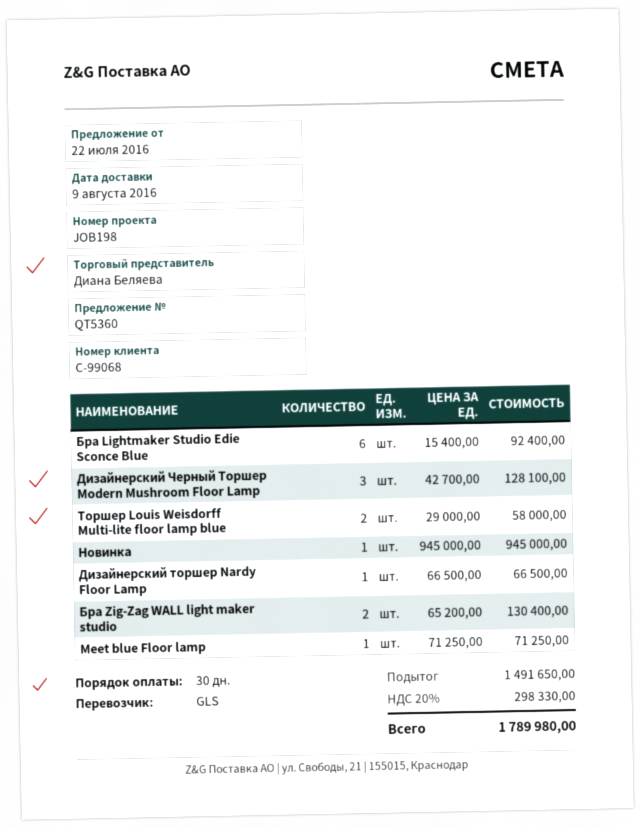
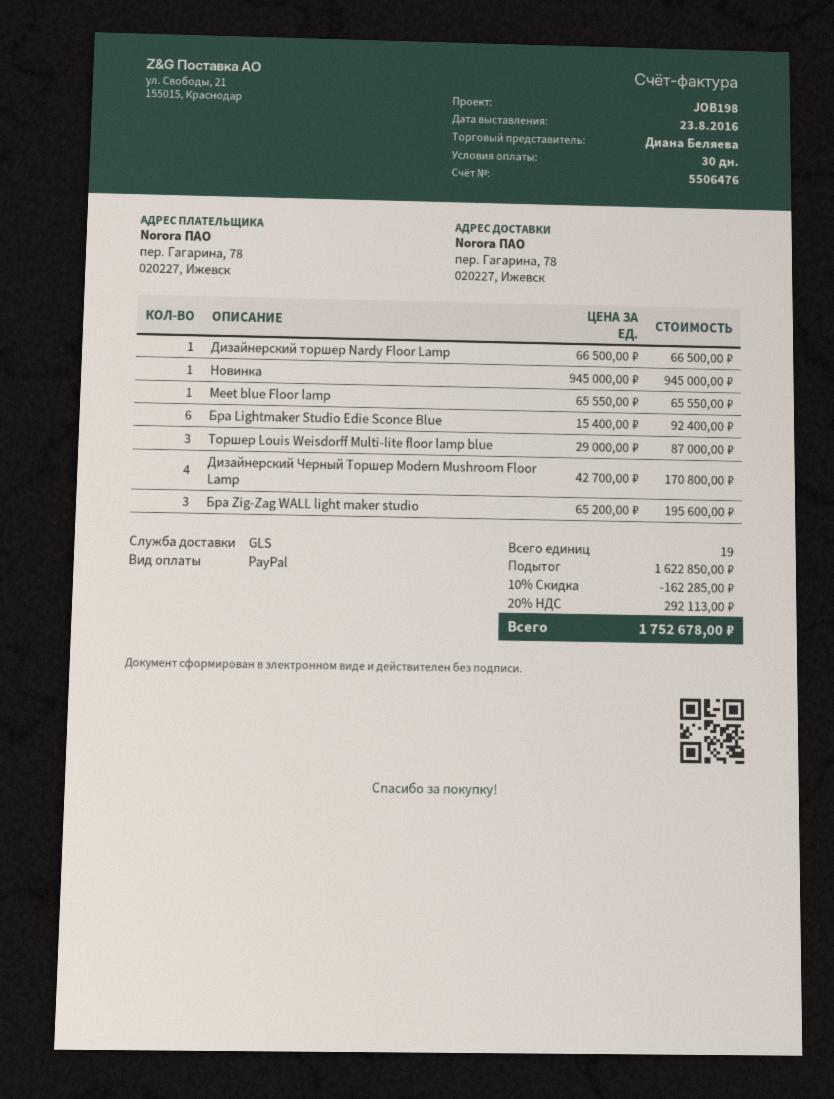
Дизайнерский Черный Торшер Modern Mushroom Floor Lamp: 3 x 42700.00 = 128100.00 -> 4 x 42700.00 = 170800.00
Торшер Louis Weisdorff Multi-lite floor lamp blue: 2 x 29000.00 = 58000.00 -> 3 x 29000.00 = 87000.00
Бра Zig-Zag WALL light maker studio: 2 x 65200.00 = 130400.00 -> 3 x 65200.00 = 195600.00
Meet blue Floor lamp: 1 x 71250.00 = 71250.00 -> 1 x 65550.00 = 65550.00
subtotal: 1491650.00 -> 1622850.00
discount: none -> 10% = 162285.00
tax: 20% = 298330.00 -> 20% = 292113.00
total: 1789980.00 -> 1752678.00

